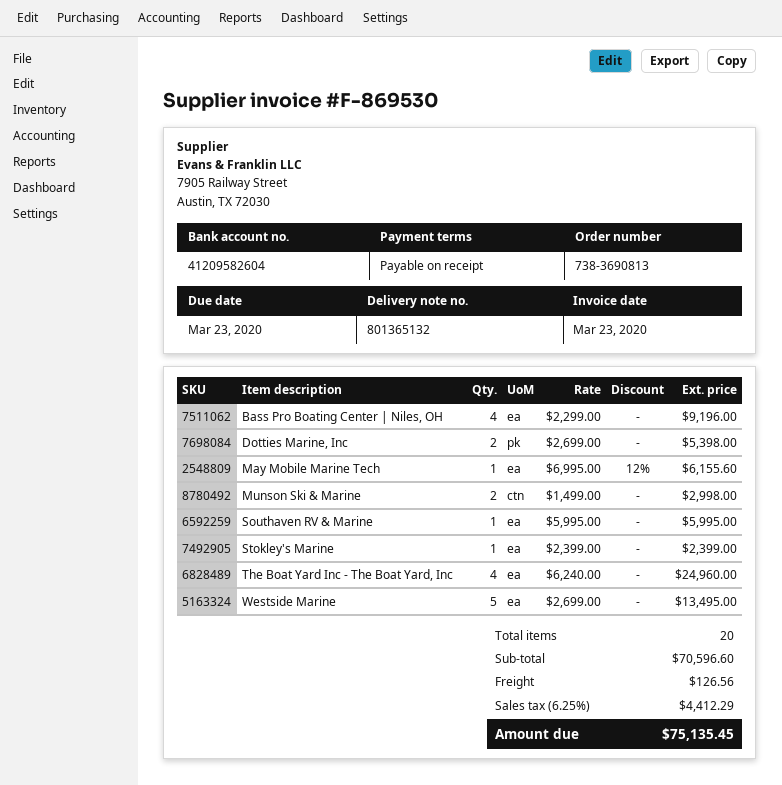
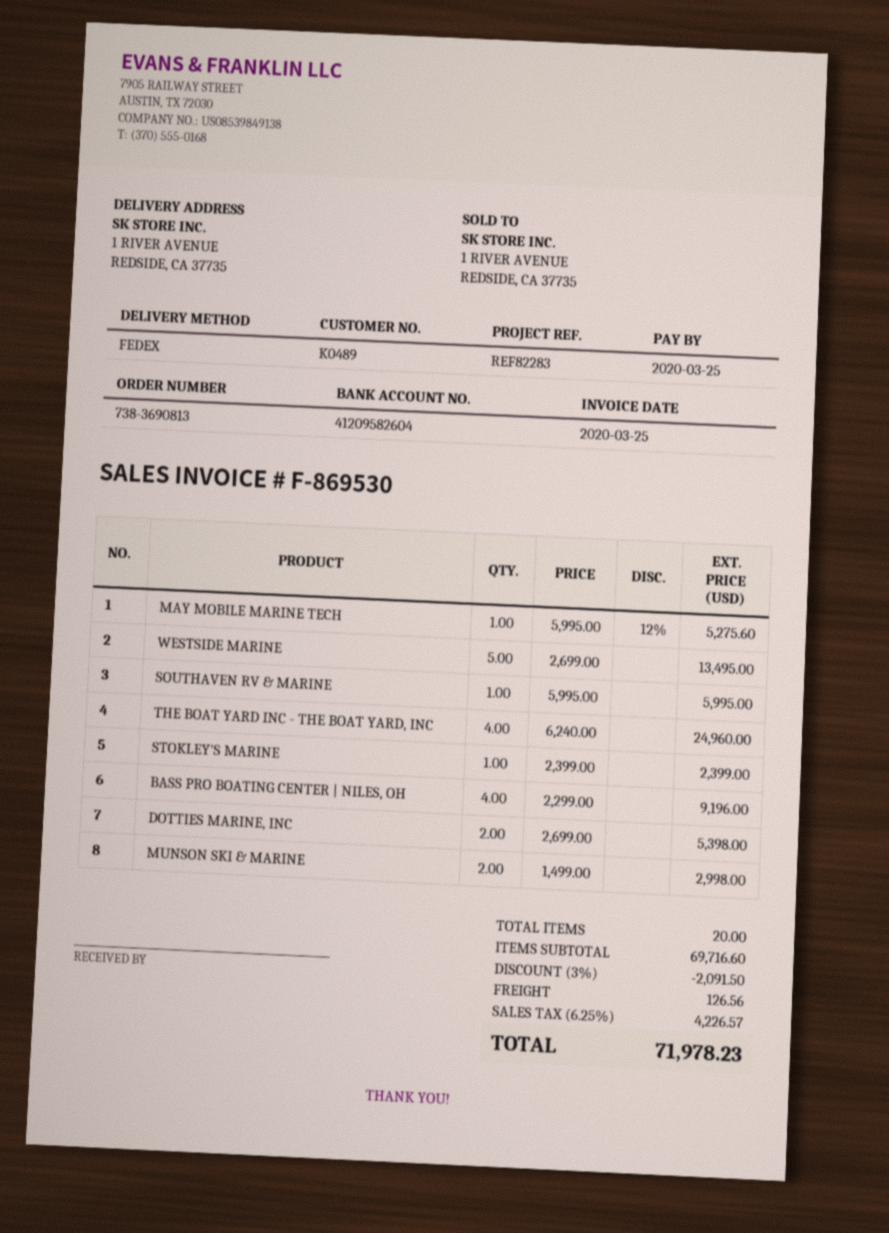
invoice date: 2020-03-23 -> 2020-03-25
due date: 2020-03-23 -> 2020-03-25
May Mobile Marine Tech: 1 x 6995.00 - 12% = 6155.60 -> 1 x 5995.00 - 12% = 5275.60
subtotal: 70596.60 -> 69716.60
discount: none -> 3% = 2091.50
tax: 6.25% = 4412.29 -> 6.25% = 4226.57
total: 75135.45 -> 71978.23

